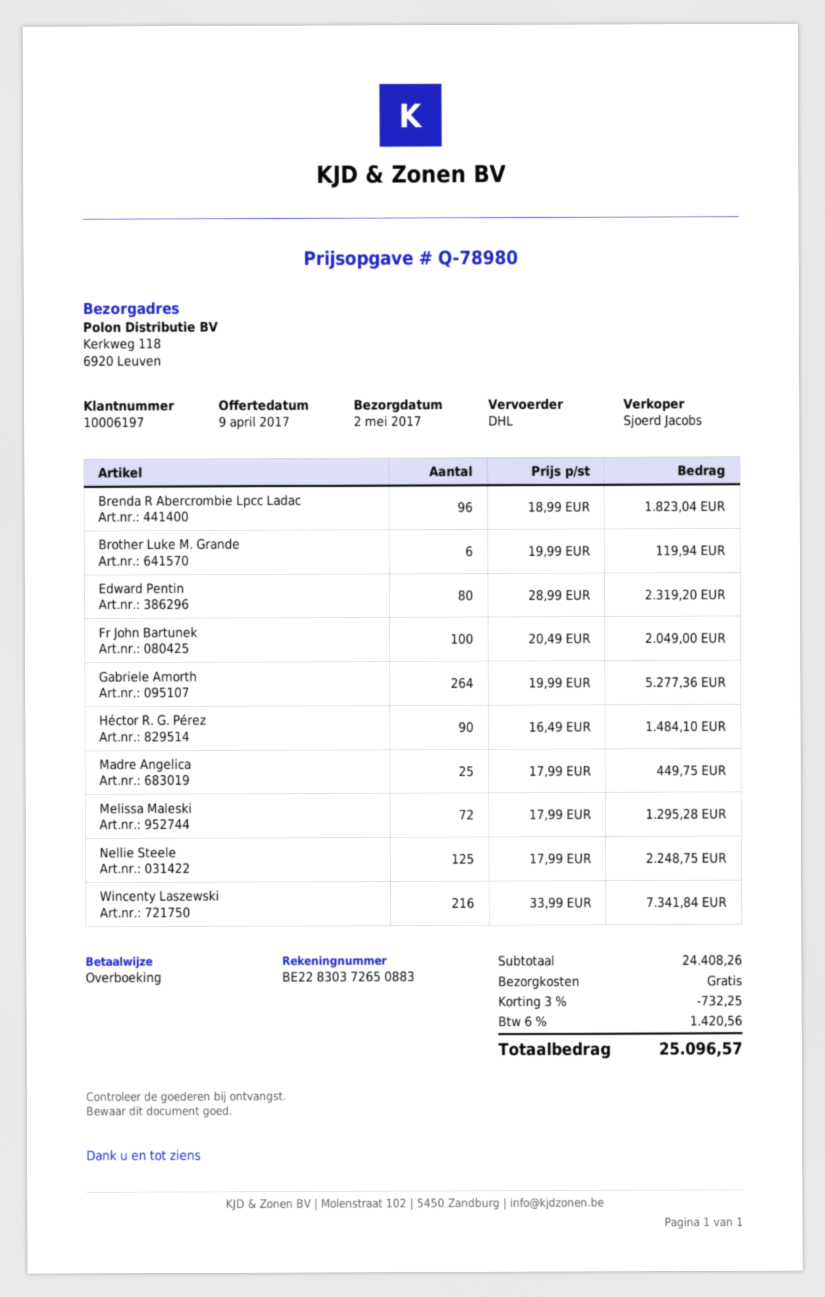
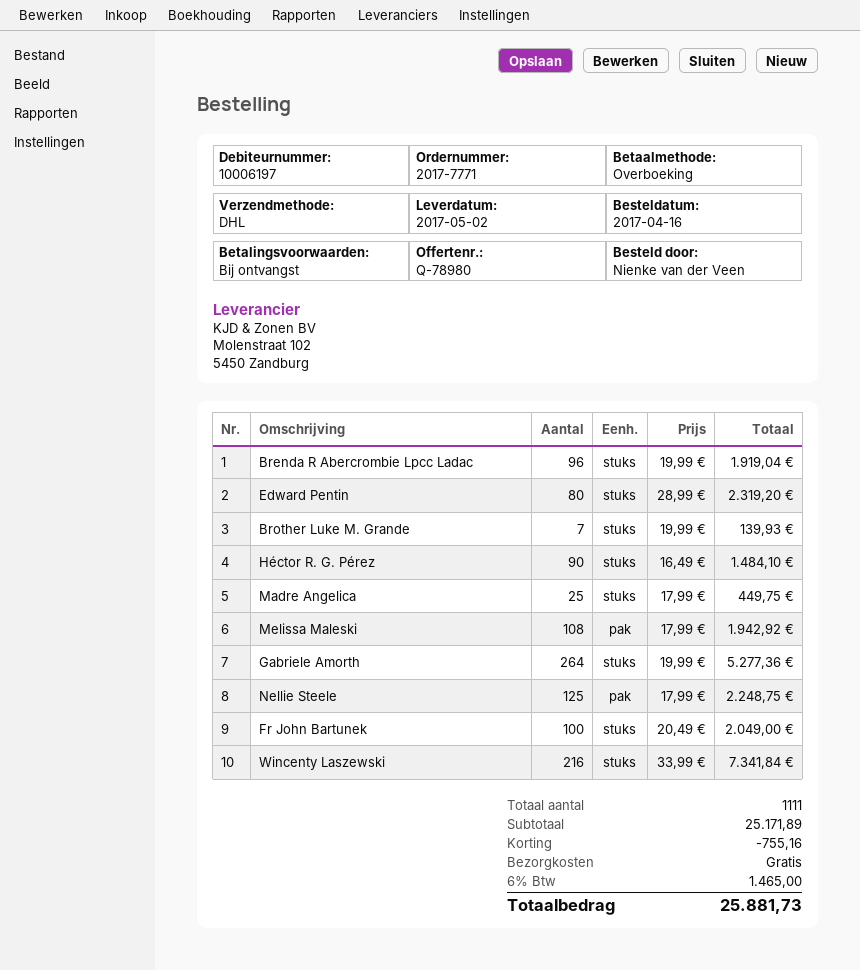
Brenda R Abercrombie Lpcc Ladac: 96 x 18.99 = 1823.04 -> 96 x 19.99 = 1919.04
Brother Luke M. Grande: 6 x 19.99 = 119.94 -> 7 x 19.99 = 139.93
Melissa Maleski: 72 x 17.99 = 1295.28 -> 108 x 17.99 = 1942.92
subtotal: 24408.26 -> 25171.89
discount: 732.25 -> 755.16
tax: 6% = 1420.56 -> 6% = 1465.00
total: 25096.57 -> 25881.73

